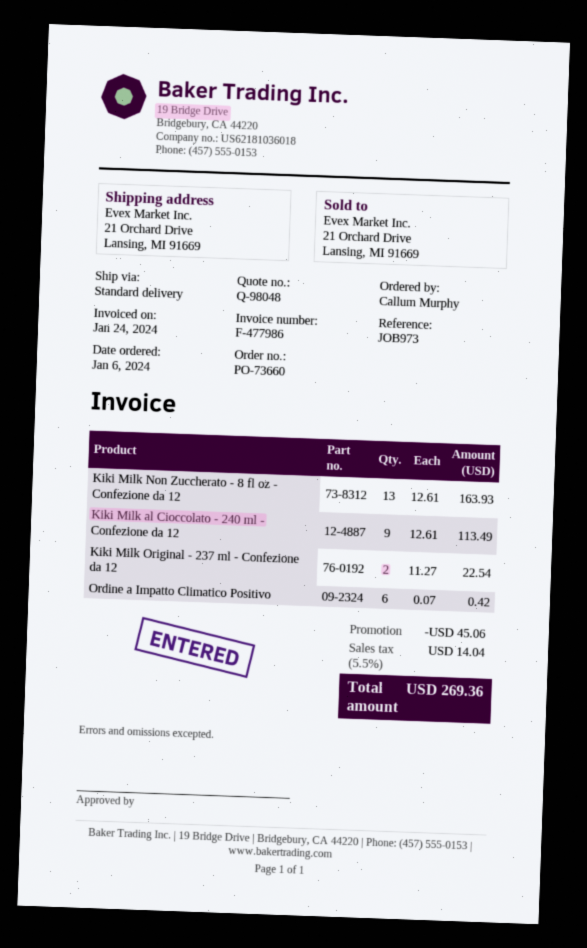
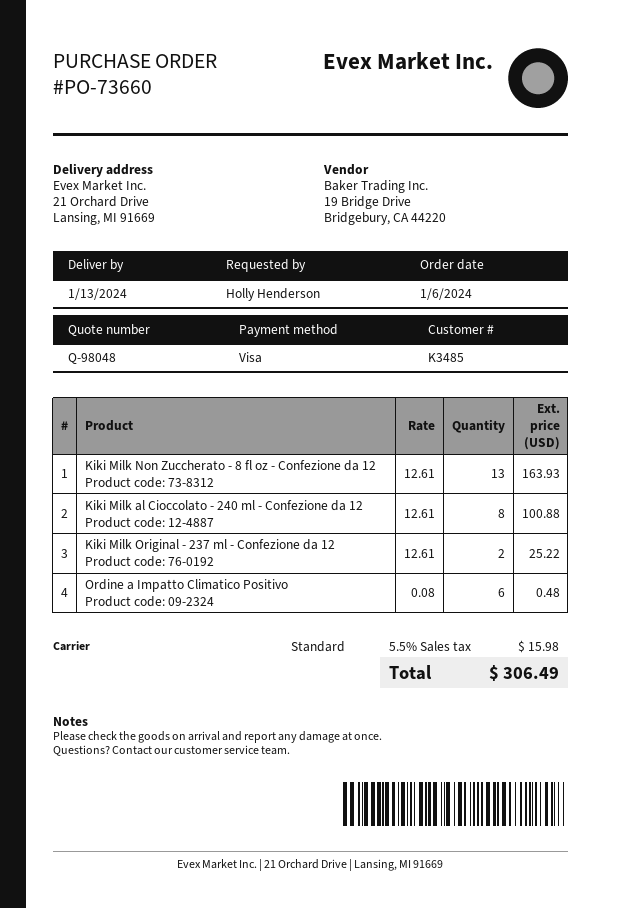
ordered by: Callum Murphy -> Holly Henderson
Kiki Milk al Cioccolato - 240 ml - Confezione da 12: 9 x 12.61 = 113.49 -> 8 x 12.61 = 100.88
Kiki Milk Original - 237 ml - Confezione da 12: 2 x 11.27 = 22.54 -> 2 x 12.61 = 25.22
Ordine a Impatto Climatico Positivo: 6 x 0.07 = 0.42 -> 6 x 0.08 = 0.48
discount: 45.06 -> none
tax: 5.5% = 14.04 -> 5.5% = 15.98
total: 269.36 -> 306.49

